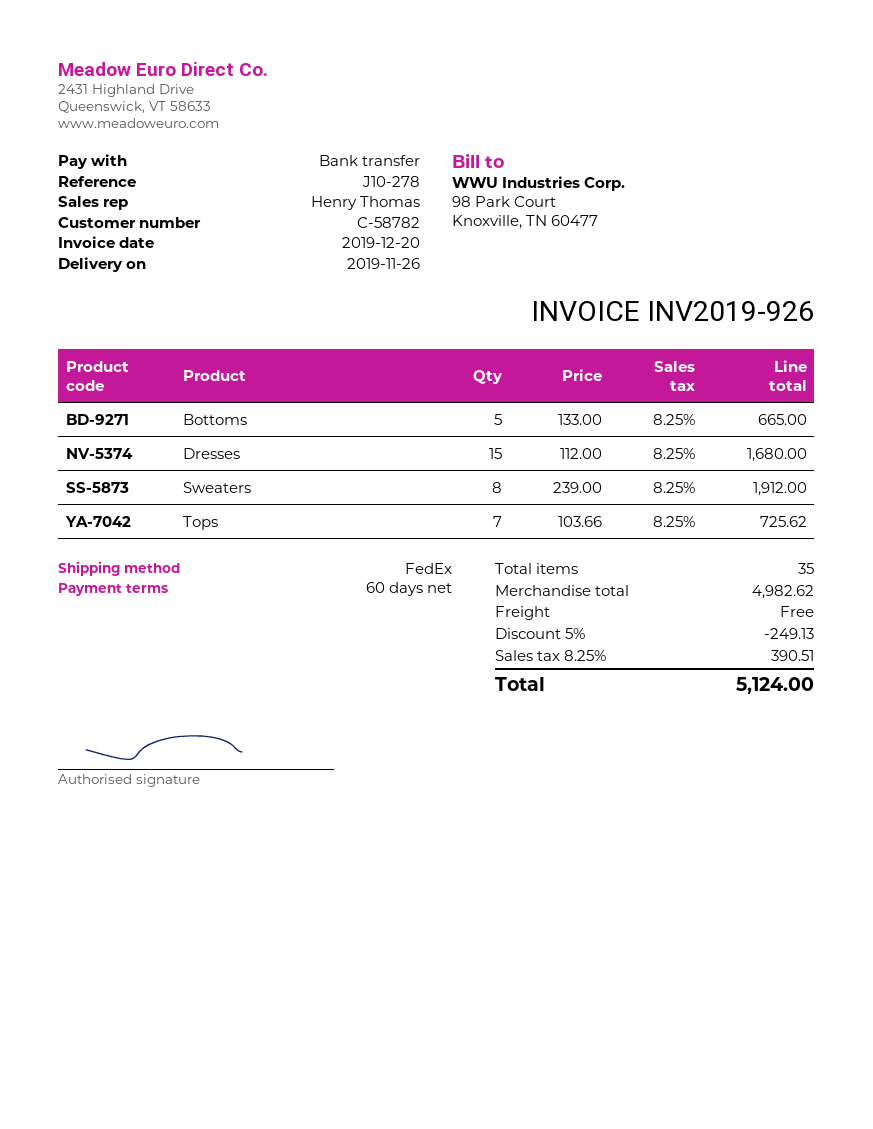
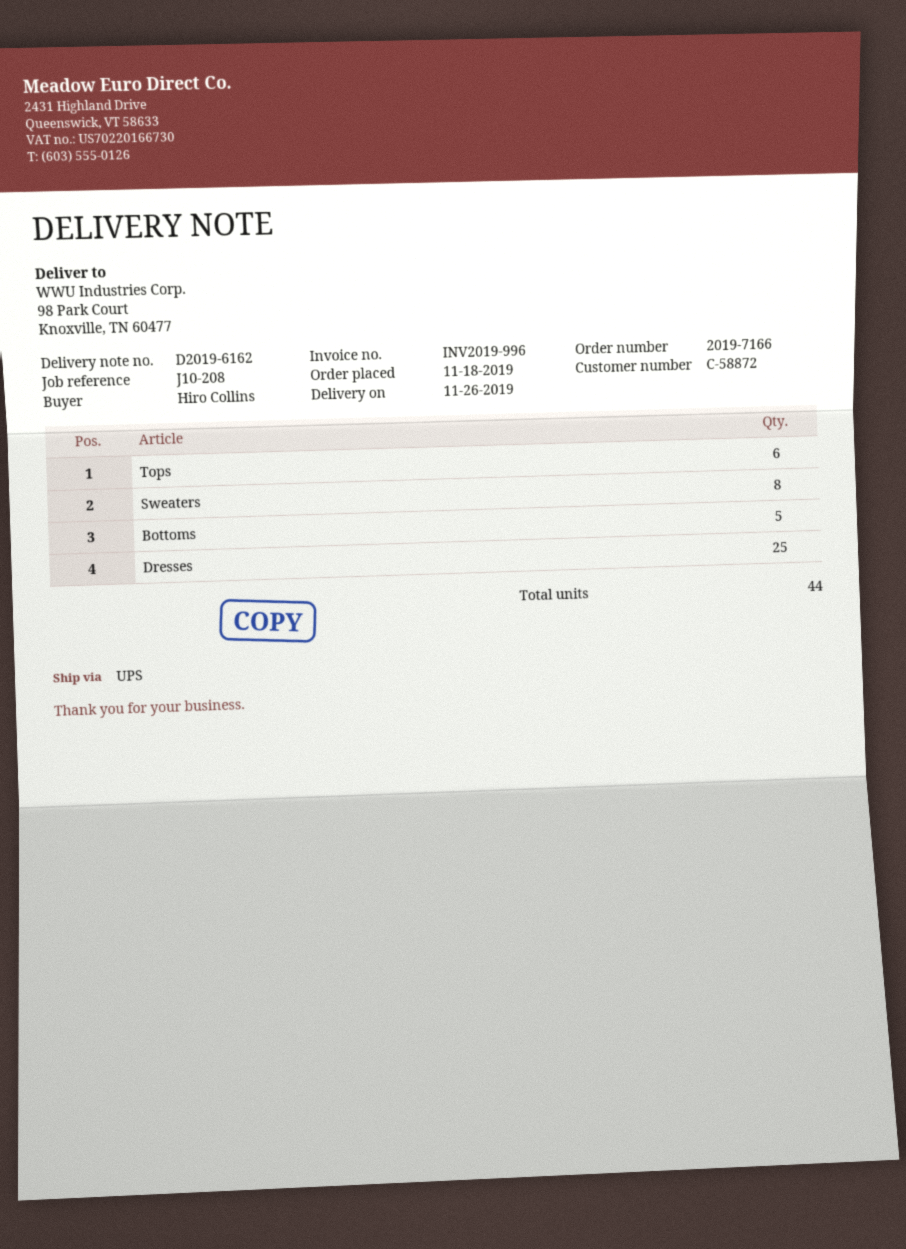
invoice number: INV2019-926 -> INV2019-996
customer number: C-58782 -> C-58872
reference: J10-278 -> J10-208
shipping method: FedEx -> UPS
Dresses: 15 -> 25
Tops: 7 -> 6
total quantity: 35 -> 44

